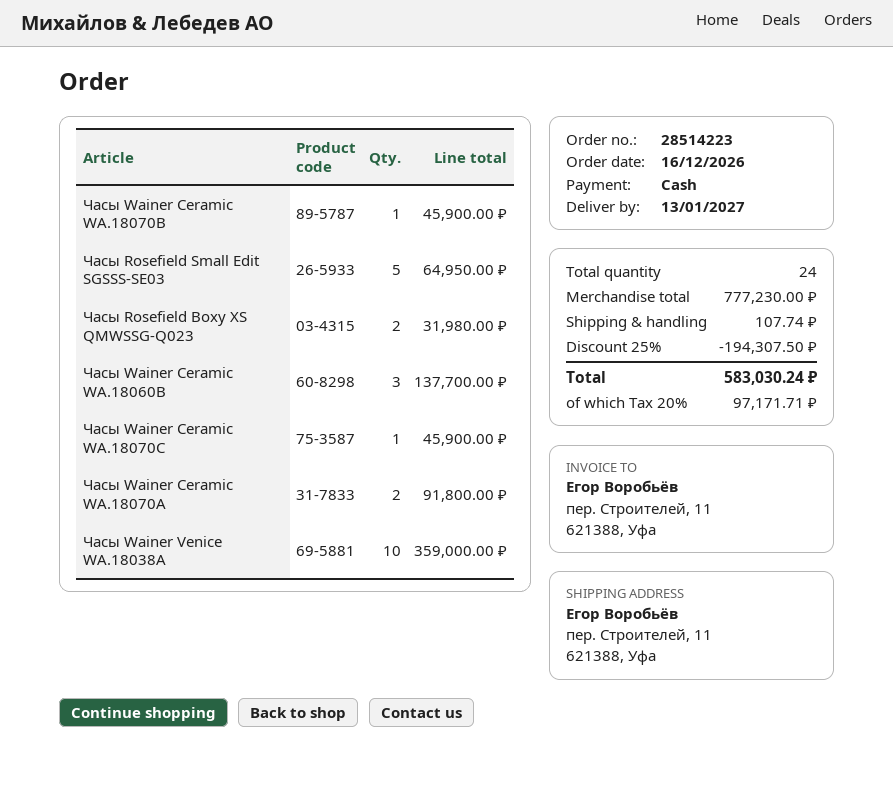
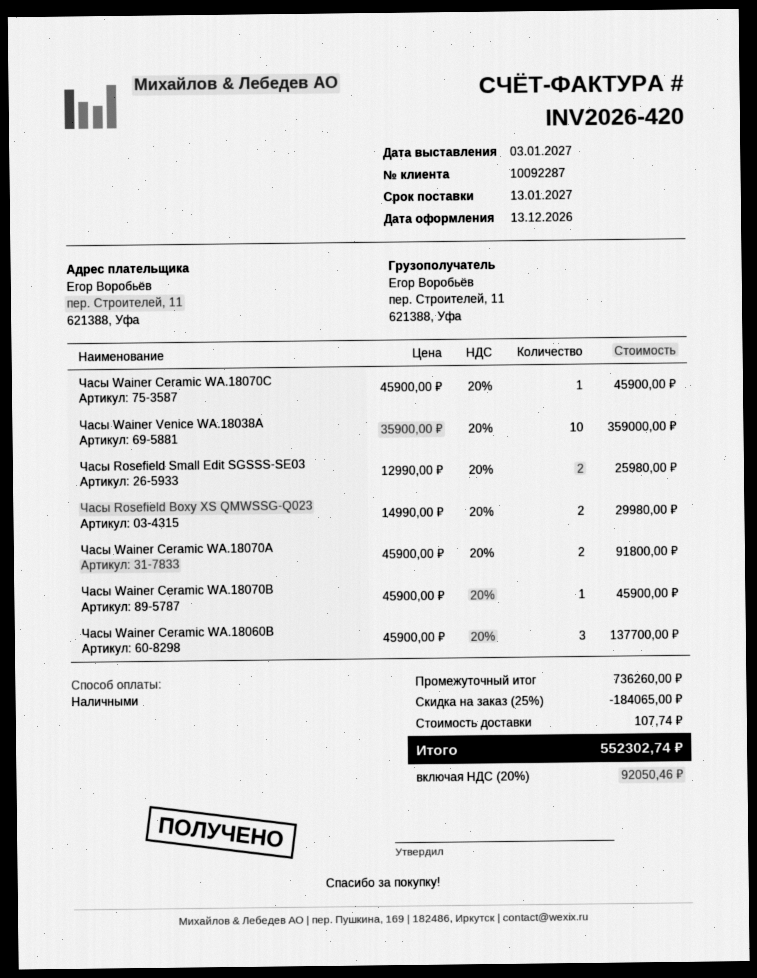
order date: 2026-12-16 -> 2026-12-13
Часы Rosefield Small Edit SGSSS-SE03: 5 for 64950.00 -> 2 for 25980.00
Часы Rosefield Boxy XS QMWSSG-Q023: 2 for 31980.00 -> 2 for 29980.00
subtotal: 777230.00 -> 736260.00
discount: 25% = 194307.50 -> 25% = 184065.00
tax: 20% = 97171.71 -> 20% = 92050.46
total: 583030.24 -> 552302.74

